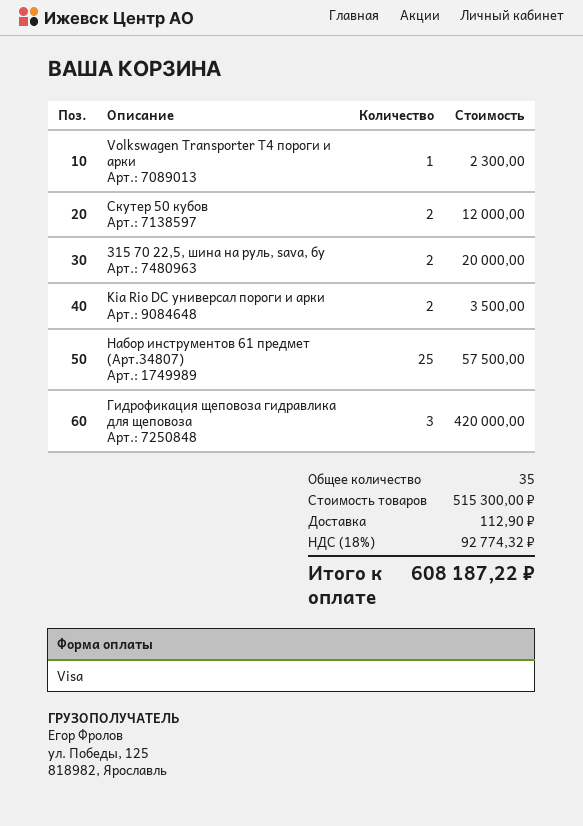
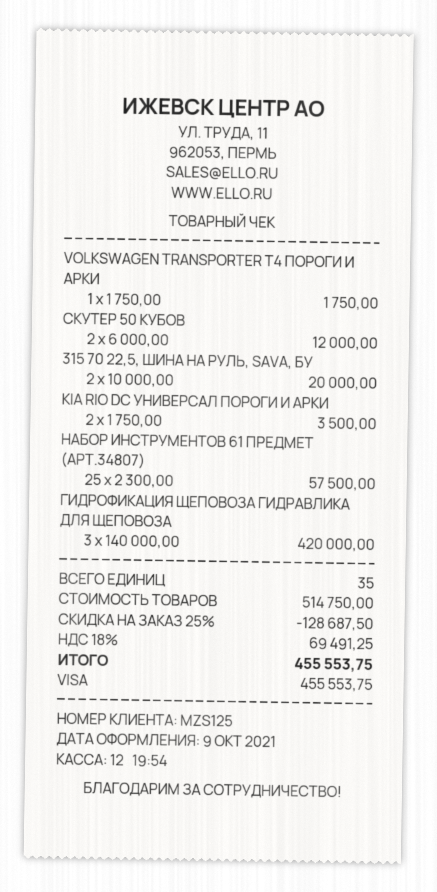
Volkswagen Transporter T4 пороги и арки: 1 for 2300.00 -> 1 for 1750.00
subtotal: 515300.00 -> 514750.00
discount: none -> 25% = 128687.50
shipping: 112.90 -> none
tax: 18% = 92774.32 -> 18% = 69491.25
total: 608187.22 -> 455553.75

